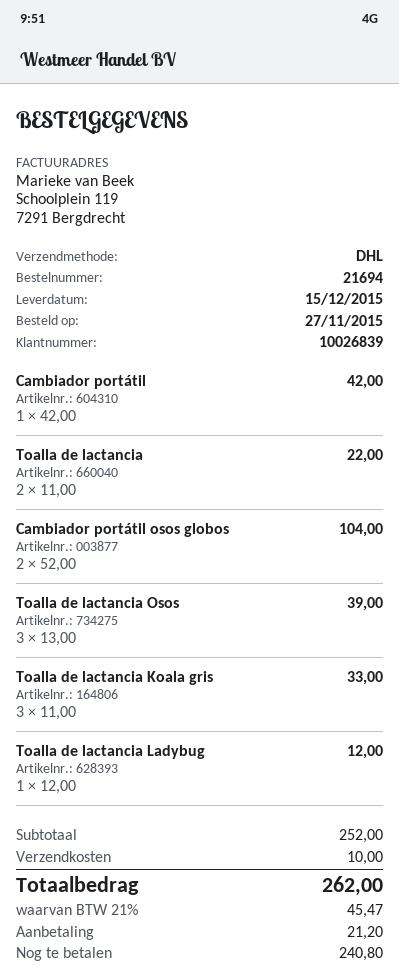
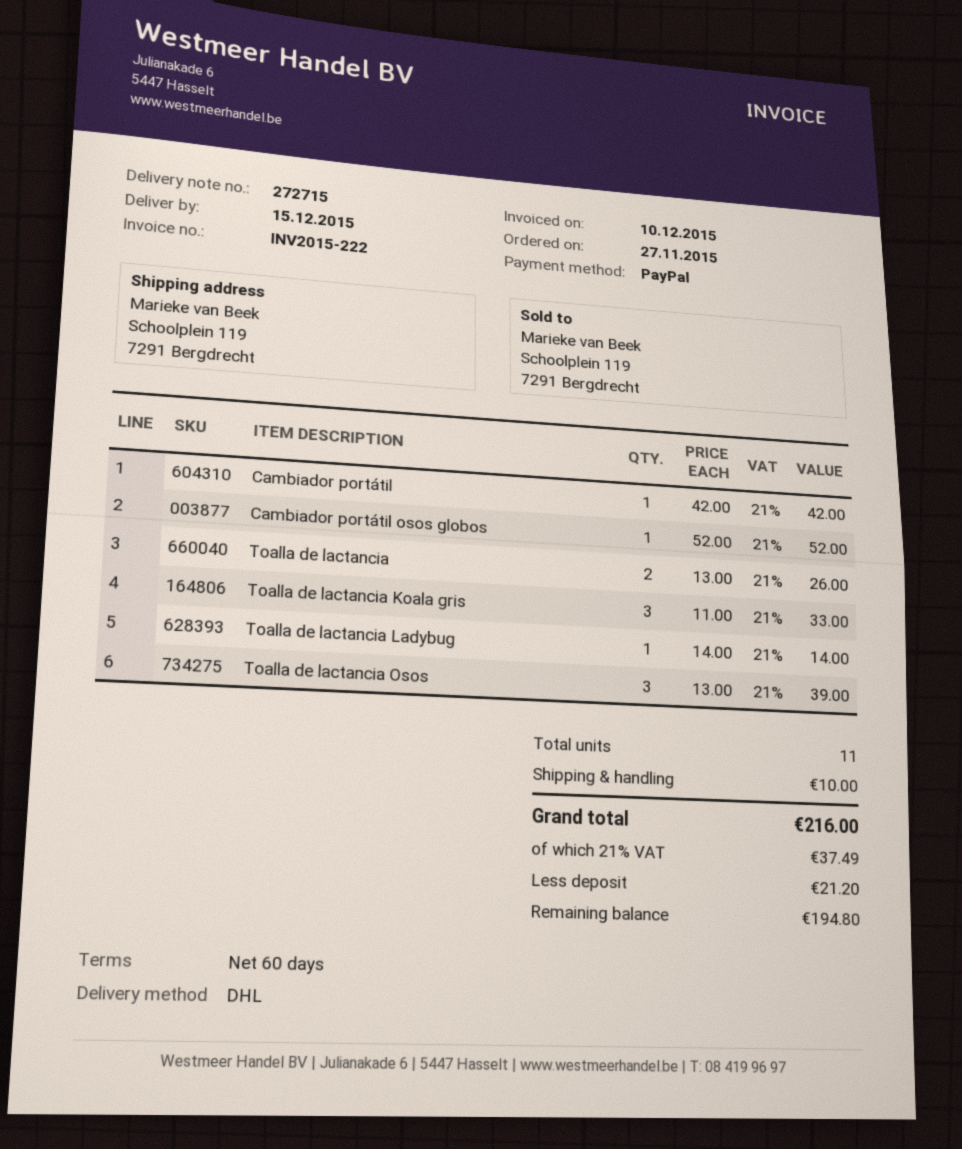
Toalla de lactancia: 2 x 11.00 = 22.00 -> 2 x 13.00 = 26.00
Cambiador portátil osos globos: 2 x 52.00 = 104.00 -> 1 x 52.00 = 52.00
Toalla de lactancia Ladybug: 1 x 12.00 = 12.00 -> 1 x 14.00 = 14.00
tax: 21% = 45.47 -> 21% = 37.49
total: 262.00 -> 216.00
balance: 240.80 -> 194.80

